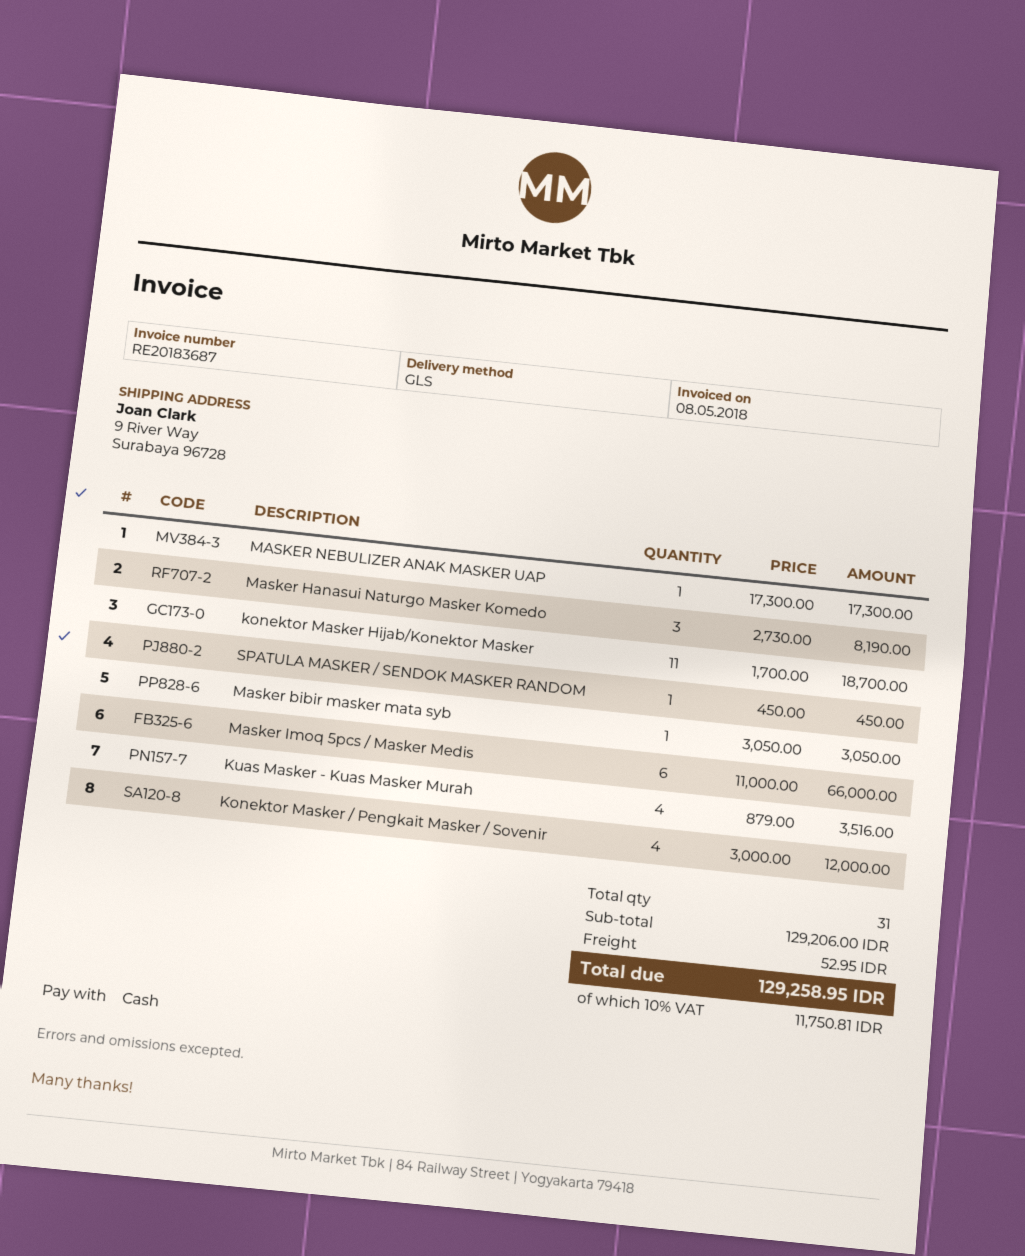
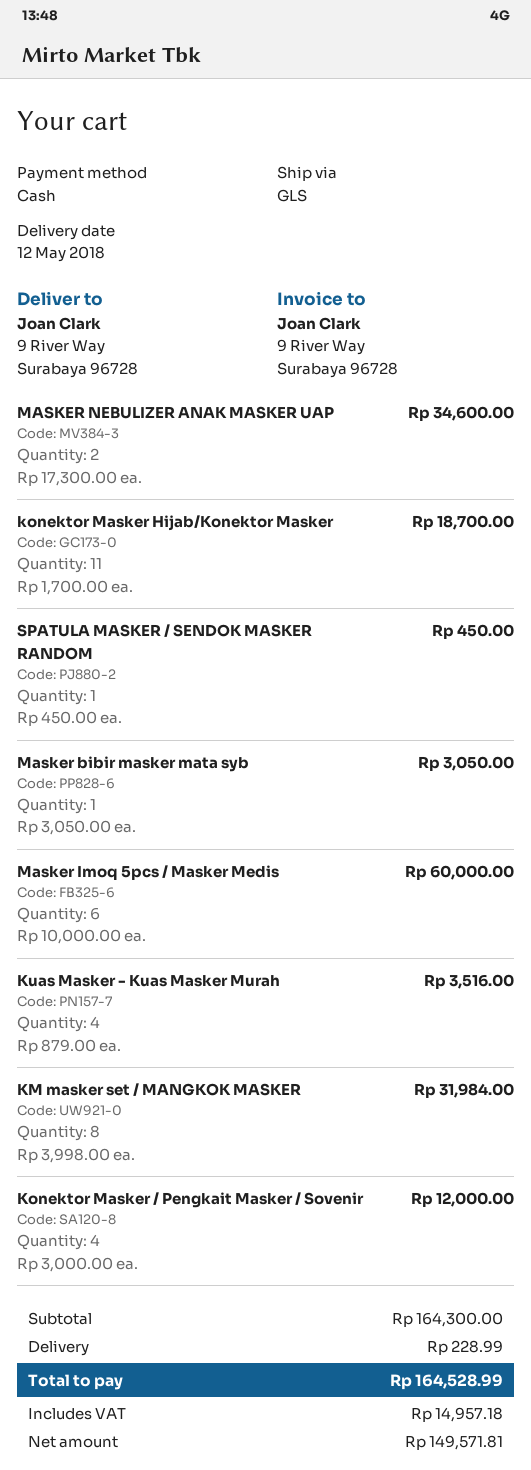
MASKER NEBULIZER ANAK MASKER UAP: 1 x 17300.00 = 17300.00 -> 2 x 17300.00 = 34600.00
Masker Hanasui Naturgo Masker Komedo: 3 x 2730.00 = 8190.00 -> none
Masker Imoq 5pcs / Masker Medis: 6 x 11000.00 = 66000.00 -> 6 x 10000.00 = 60000.00
KM masker set / MANGKOK MASKER: none -> 8 x 3998.00 = 31984.00
subtotal: 129206.00 -> 164300.00
shipping: 52.95 -> 228.99
tax: 11750.81 -> 14957.18
total: 129258.95 -> 164528.99

